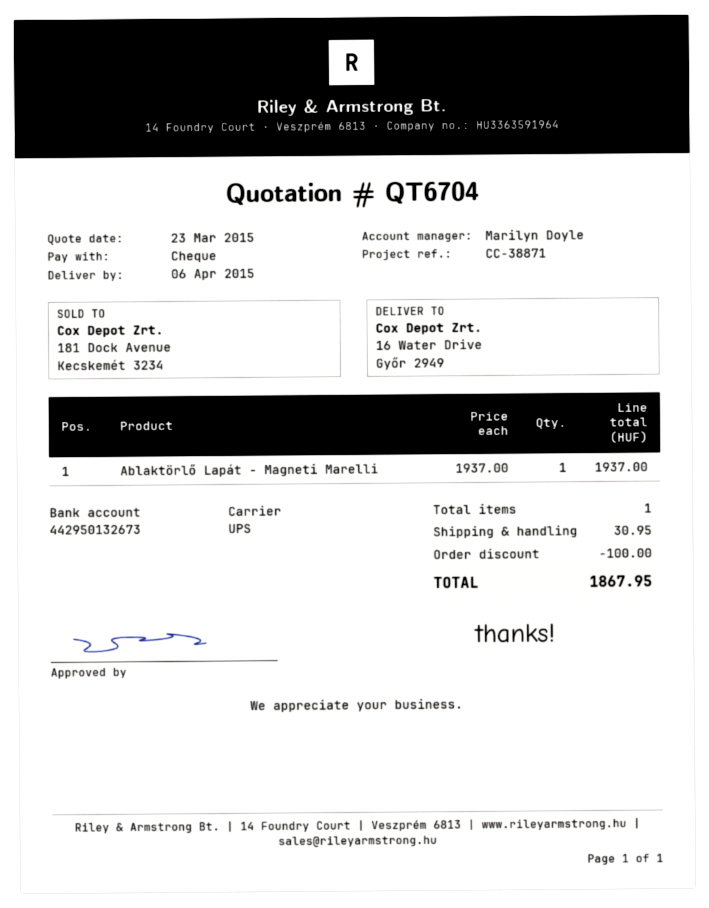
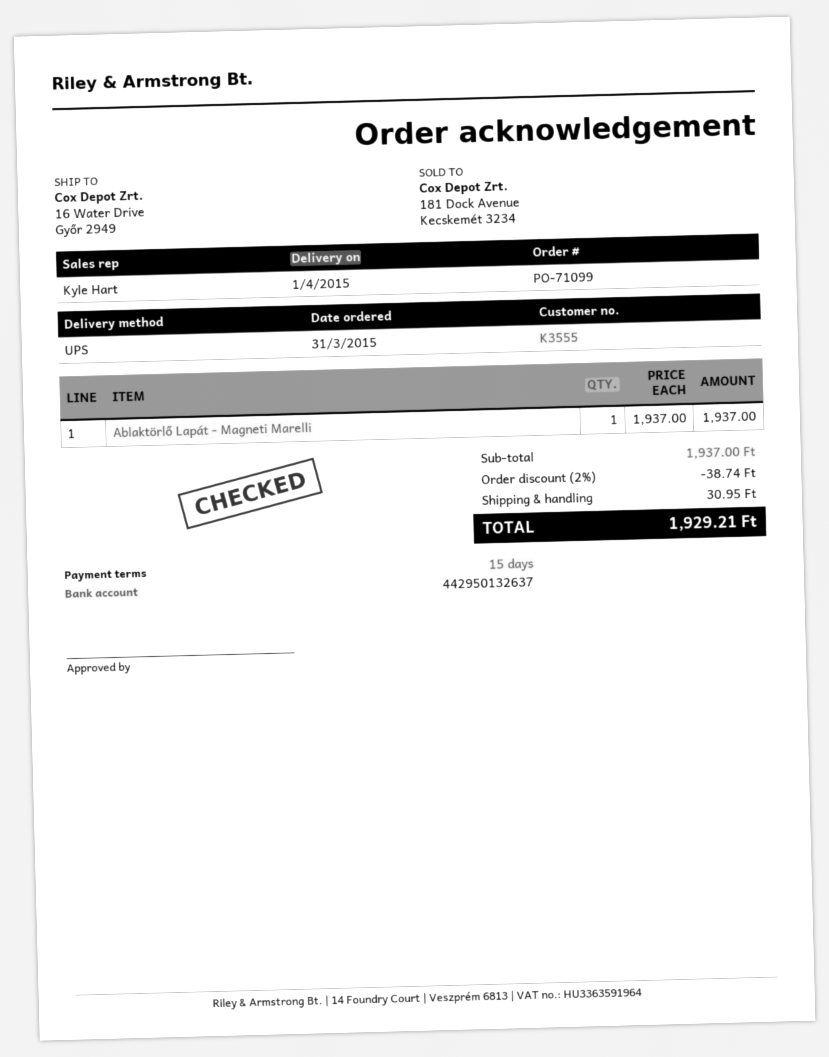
delivery date: 2015-04-06 -> 2015-04-01
sales rep: Marilyn Doyle -> Kyle Hart
bank account: 442950132673 -> 442950132637
discount: 100.00 -> 38.74
total: 1867.95 -> 1929.21

